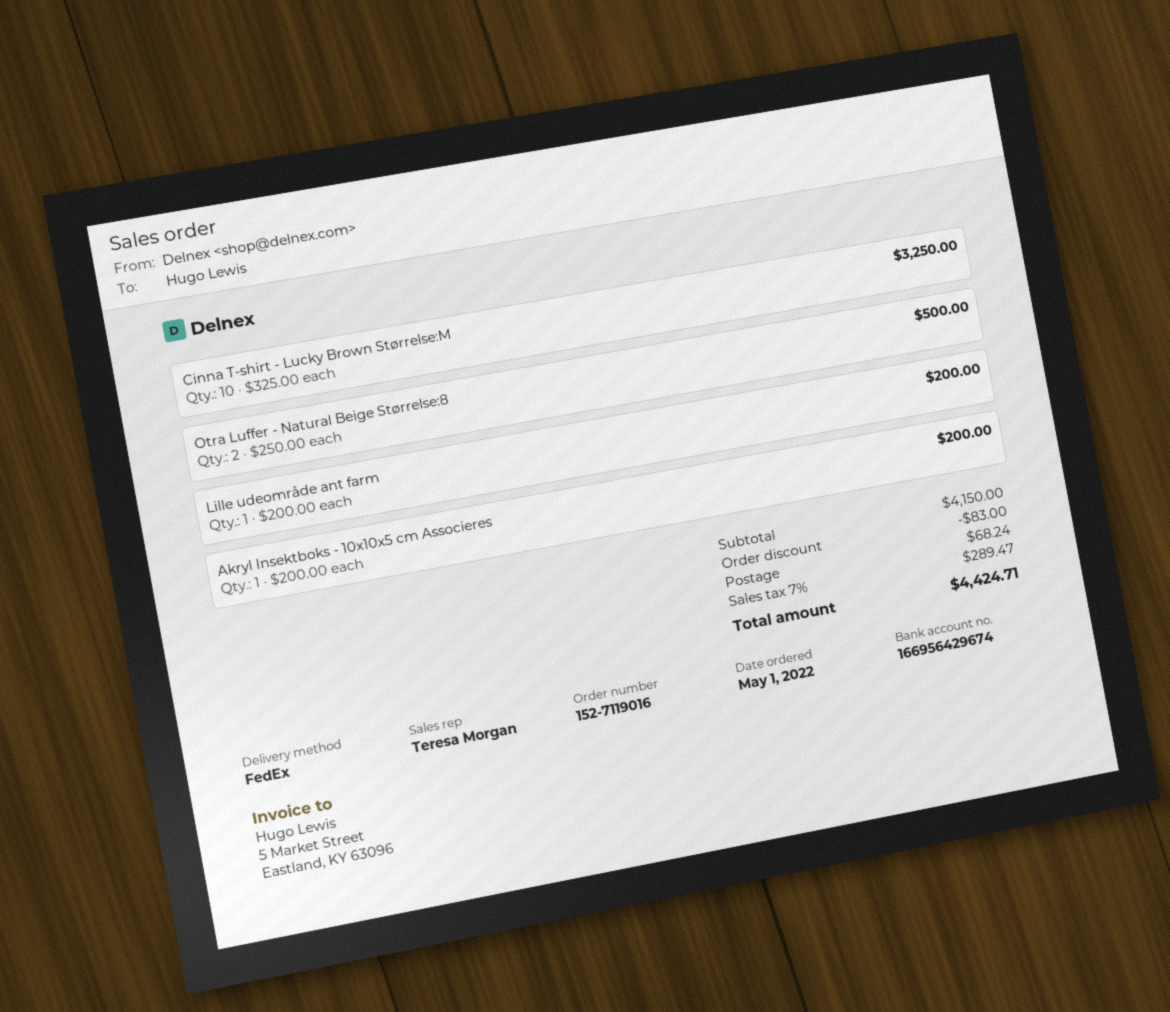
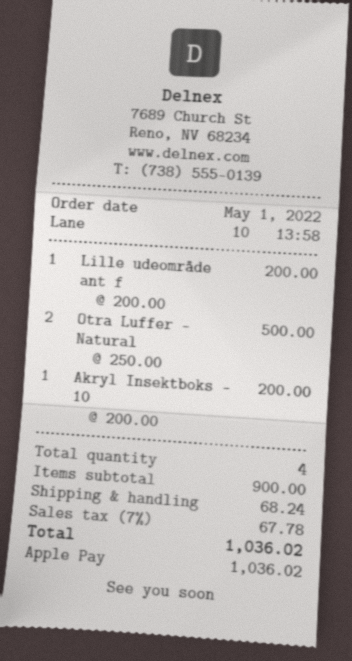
Cinna T-shirt - Lucky Brown Størrelse:M: 10 x 325.00 = 3250.00 -> none
subtotal: 4150.00 -> 900.00
discount: 83.00 -> none
tax: 7% = 289.47 -> 7% = 67.78
total: 4424.71 -> 1036.02

